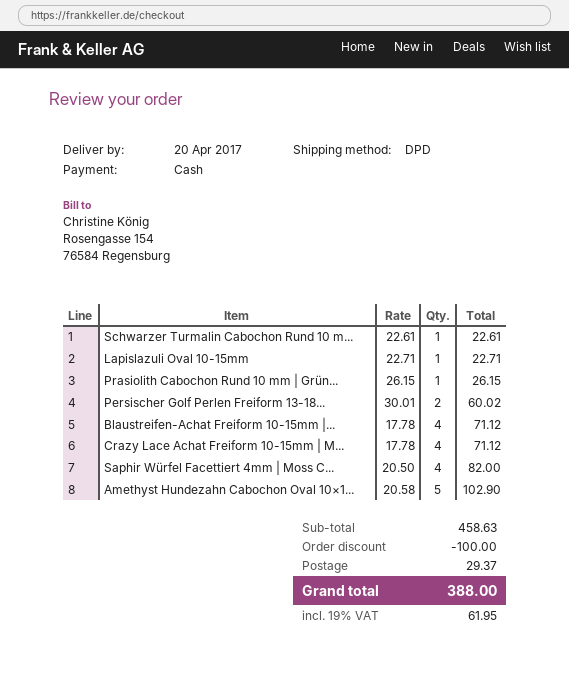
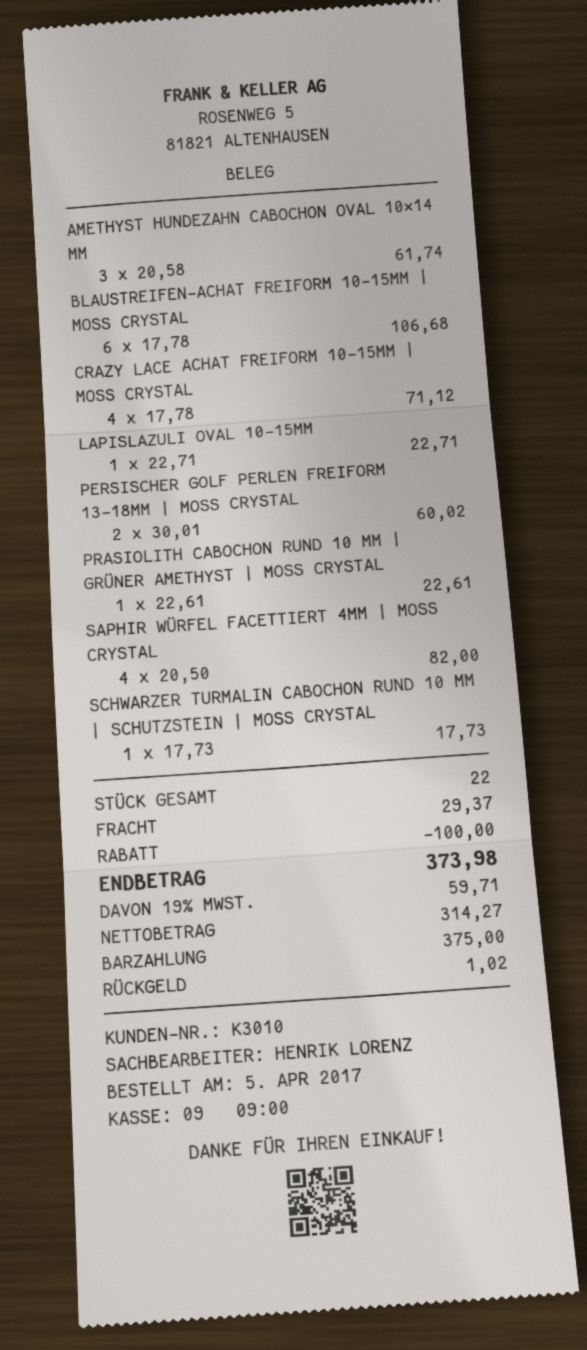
Schwarzer Turmalin Cabochon Rund 10 m...: 1 x 22.61 = 22.61 -> 1 x 17.73 = 17.73
Prasiolith Cabochon Rund 10 mm | Grün...: 1 x 26.15 = 26.15 -> 1 x 22.61 = 22.61
Blaustreifen-Achat Freiform 10-15mm |...: 4 x 17.78 = 71.12 -> 6 x 17.78 = 106.68
Amethyst Hundezahn Cabochon Oval 10×1...: 5 x 20.58 = 102.90 -> 3 x 20.58 = 61.74
tax: 19% = 61.95 -> 19% = 59.71
total: 388.00 -> 373.98

